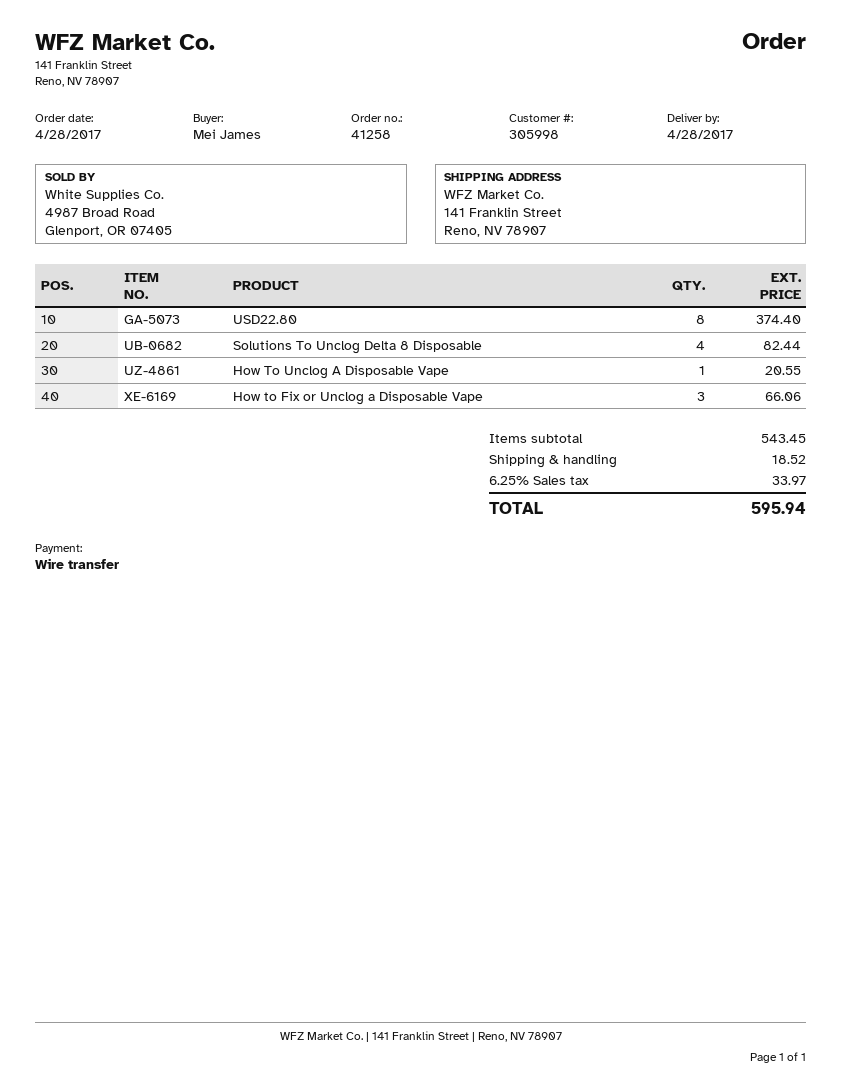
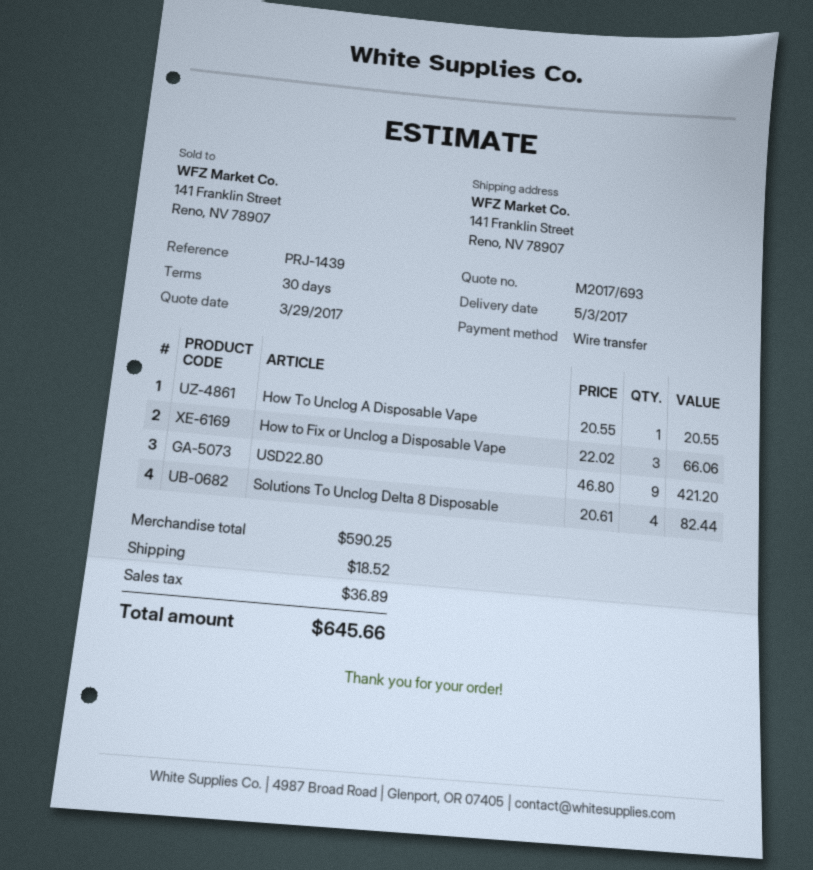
delivery date: 2017-04-28 -> 2017-05-03
USD22.80: 8 for 374.40 -> 9 for 421.20
subtotal: 543.45 -> 590.25
tax: 33.97 -> 36.89
total: 595.94 -> 645.66

